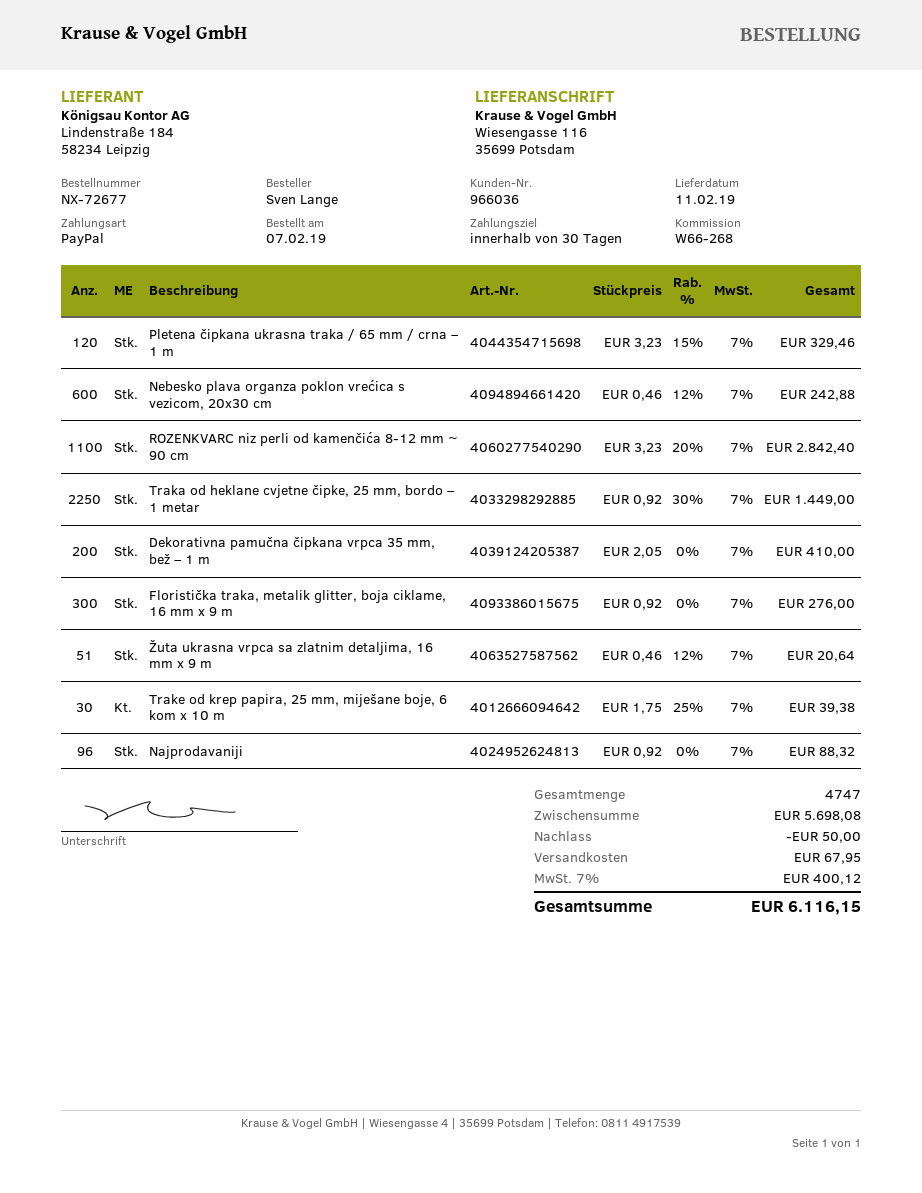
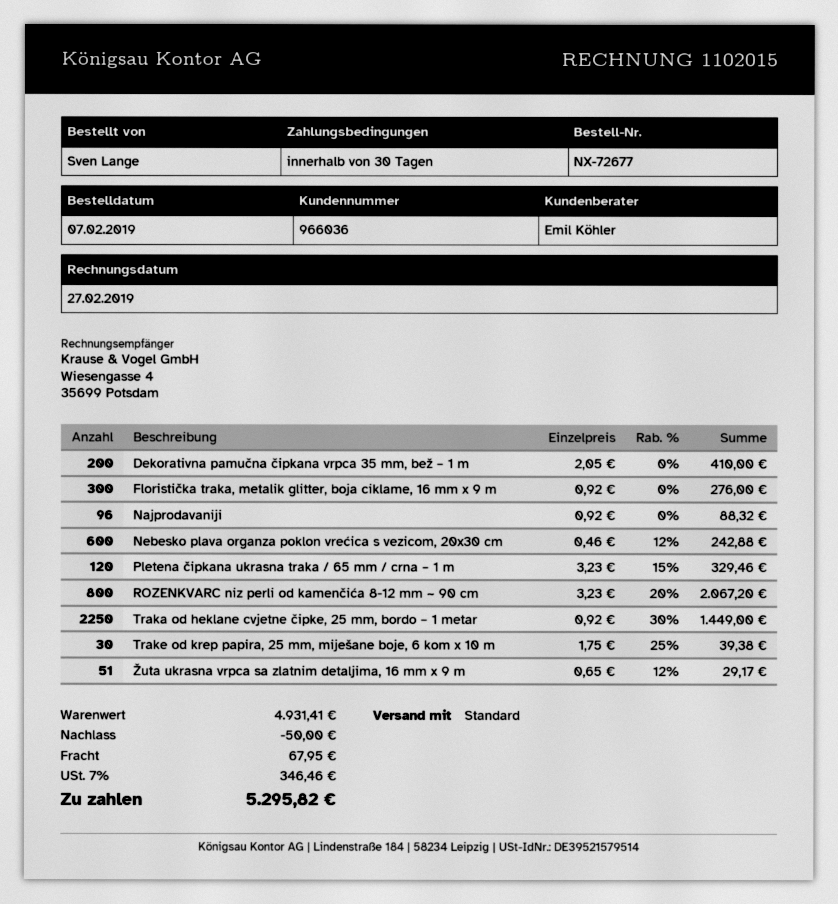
ROZENKVARC niz perli od kamenčića 8-12 mm ~ 90 cm: 1100 x 3.23 - 20% = 2842.40 -> 800 x 3.23 - 20% = 2067.20
Žuta ukrasna vrpca sa zlatnim detaljima, 16 mm x 9 m: 51 x 0.46 - 12% = 20.64 -> 51 x 0.65 - 12% = 29.17
subtotal: 5698.08 -> 4931.41
tax: 7% = 400.12 -> 7% = 346.46
total: 6116.15 -> 5295.82

